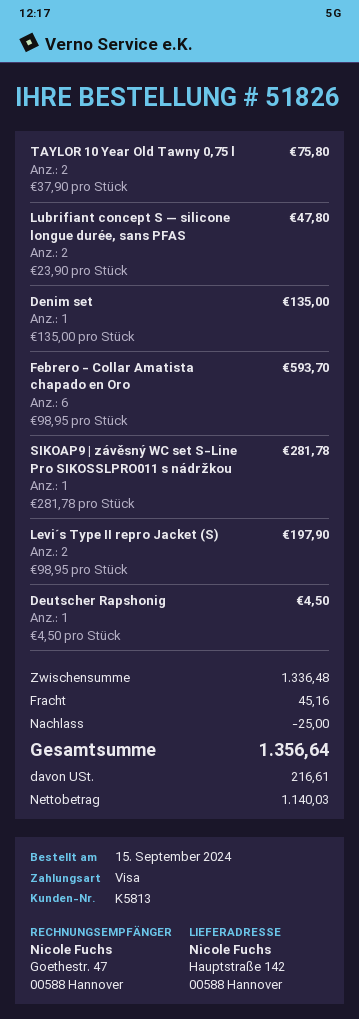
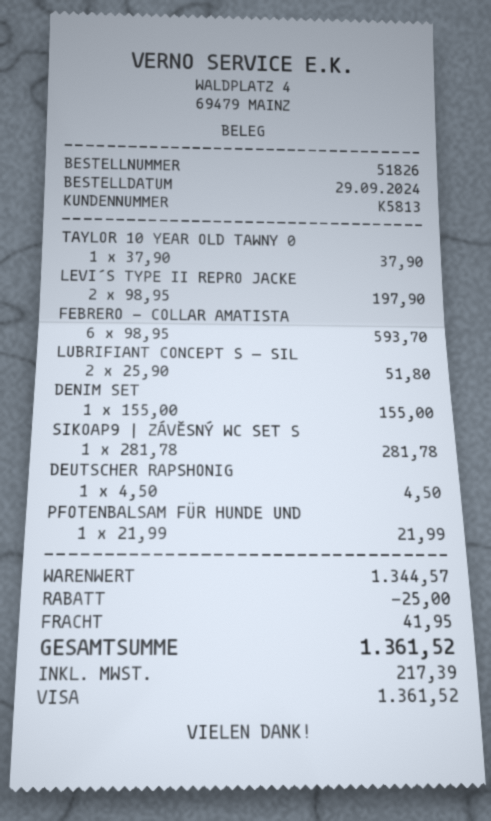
order date: 2024-09-15 -> 2024-09-29
TAYLOR 10 Year Old Tawny 0,75 l: 2 x 37.90 = 75.80 -> 1 x 37.90 = 37.90
Lubrifiant concept S — silicone longue durée, sans PFAS: 2 x 23.90 = 47.80 -> 2 x 25.90 = 51.80
Denim set: 1 x 135.00 = 135.00 -> 1 x 155.00 = 155.00
PFOTENBALSAM FÜR HUNDE UND: none -> 1 x 21.99 = 21.99
subtotal: 1336.48 -> 1344.57
shipping: 45.16 -> 41.95
tax: 216.61 -> 217.39
total: 1356.64 -> 1361.52

